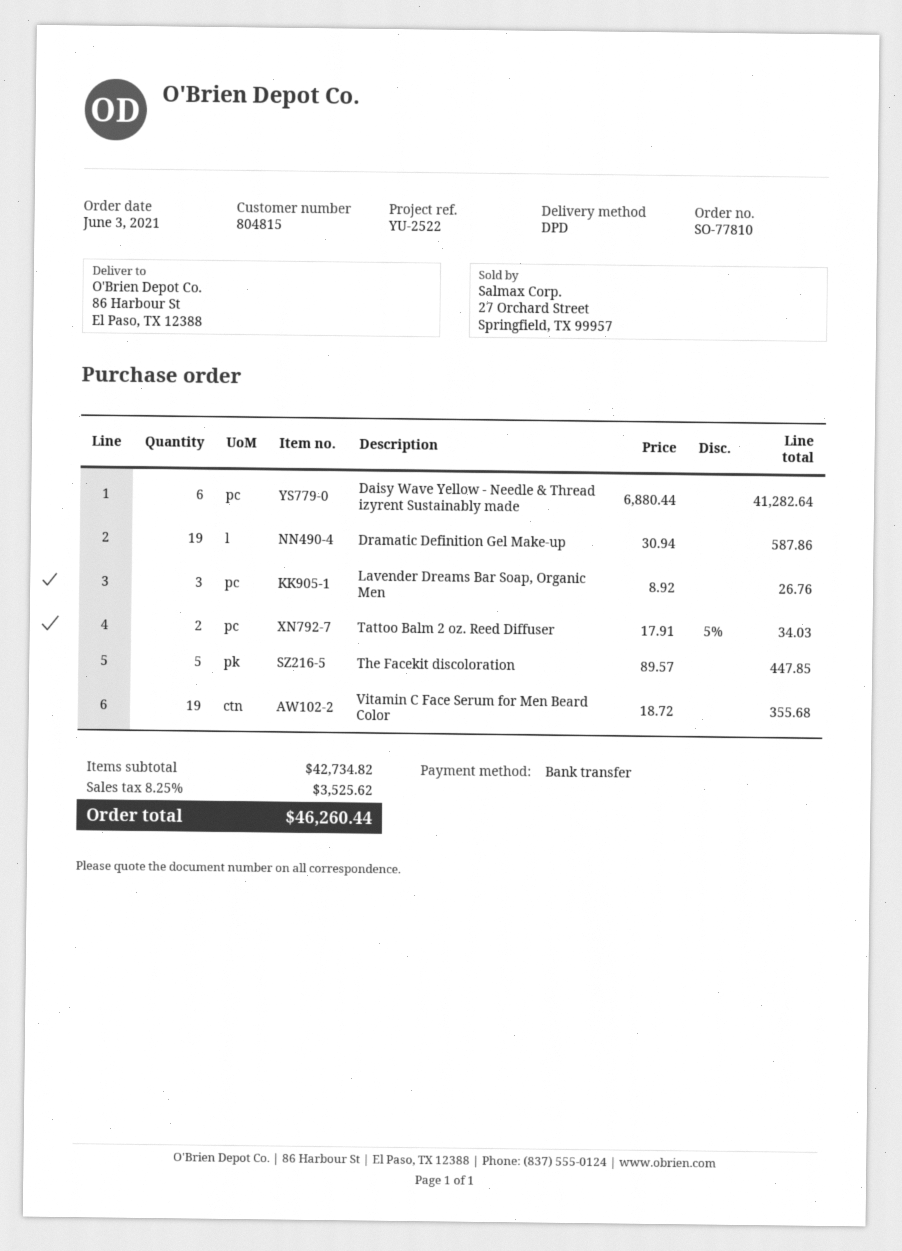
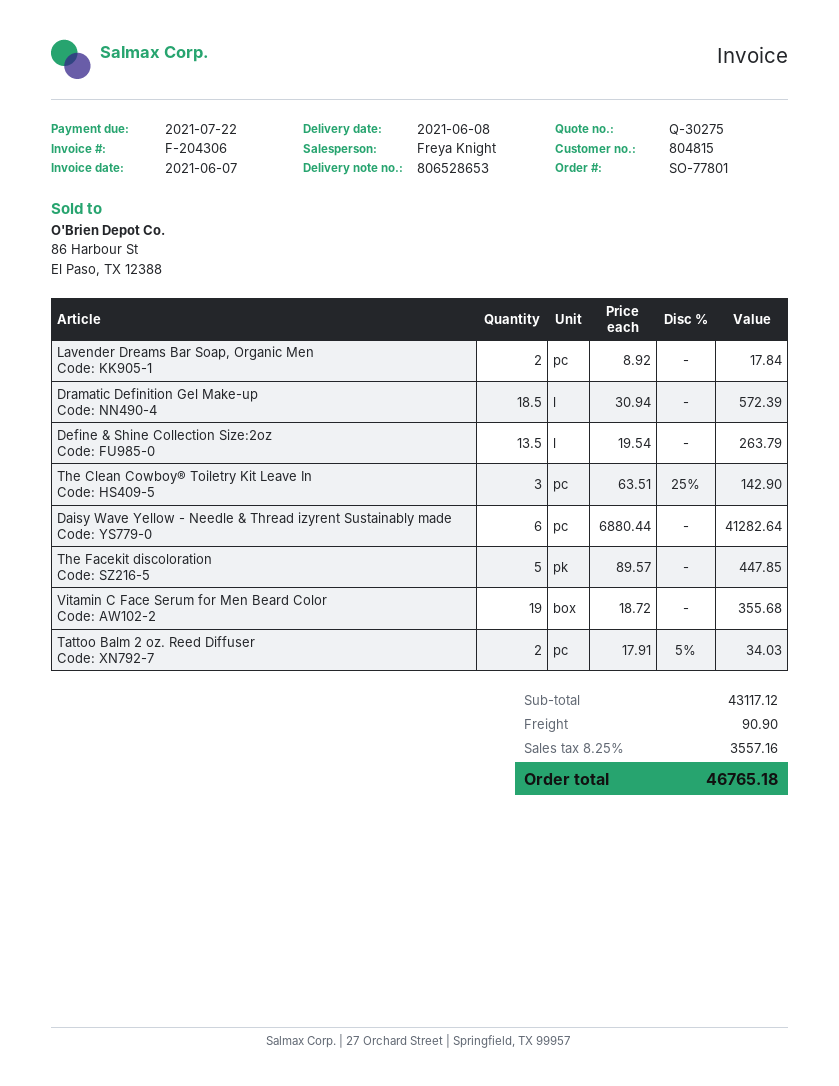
order number: SO-77810 -> SO-77801
Dramatic Definition Gel Make-up: 19 x 30.94 = 587.86 -> 18.5 x 30.94 = 572.39
Lavender Dreams Bar Soap, Organic Men: 3 x 8.92 = 26.76 -> 2 x 8.92 = 17.84
Define & Shine Collection Size:2oz: none -> 13.5 x 19.54 = 263.79
The Clean Cowboy® Toiletry Kit Leave In: none -> 3 x 63.51 - 25% = 142.90
subtotal: 42734.82 -> 43117.12
shipping: none -> 90.90
tax: 8.25% = 3525.62 -> 8.25% = 3557.16
total: 46260.44 -> 46765.18

